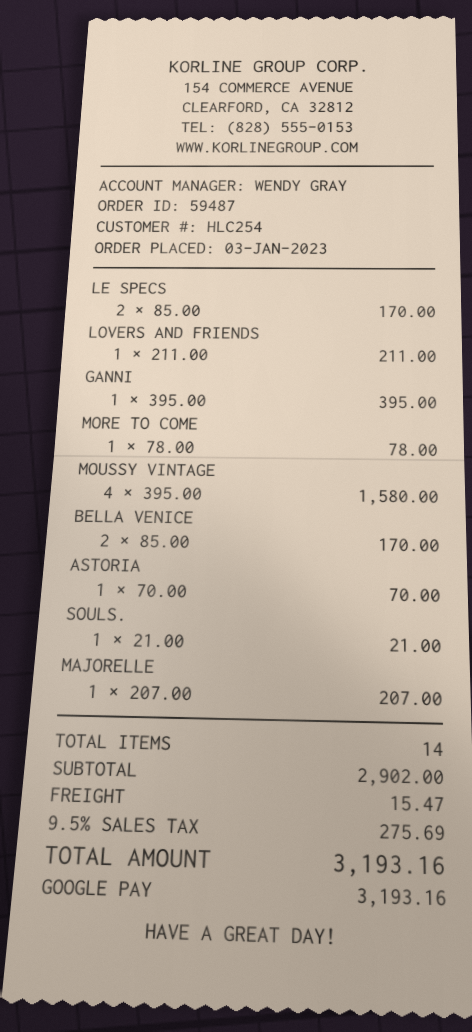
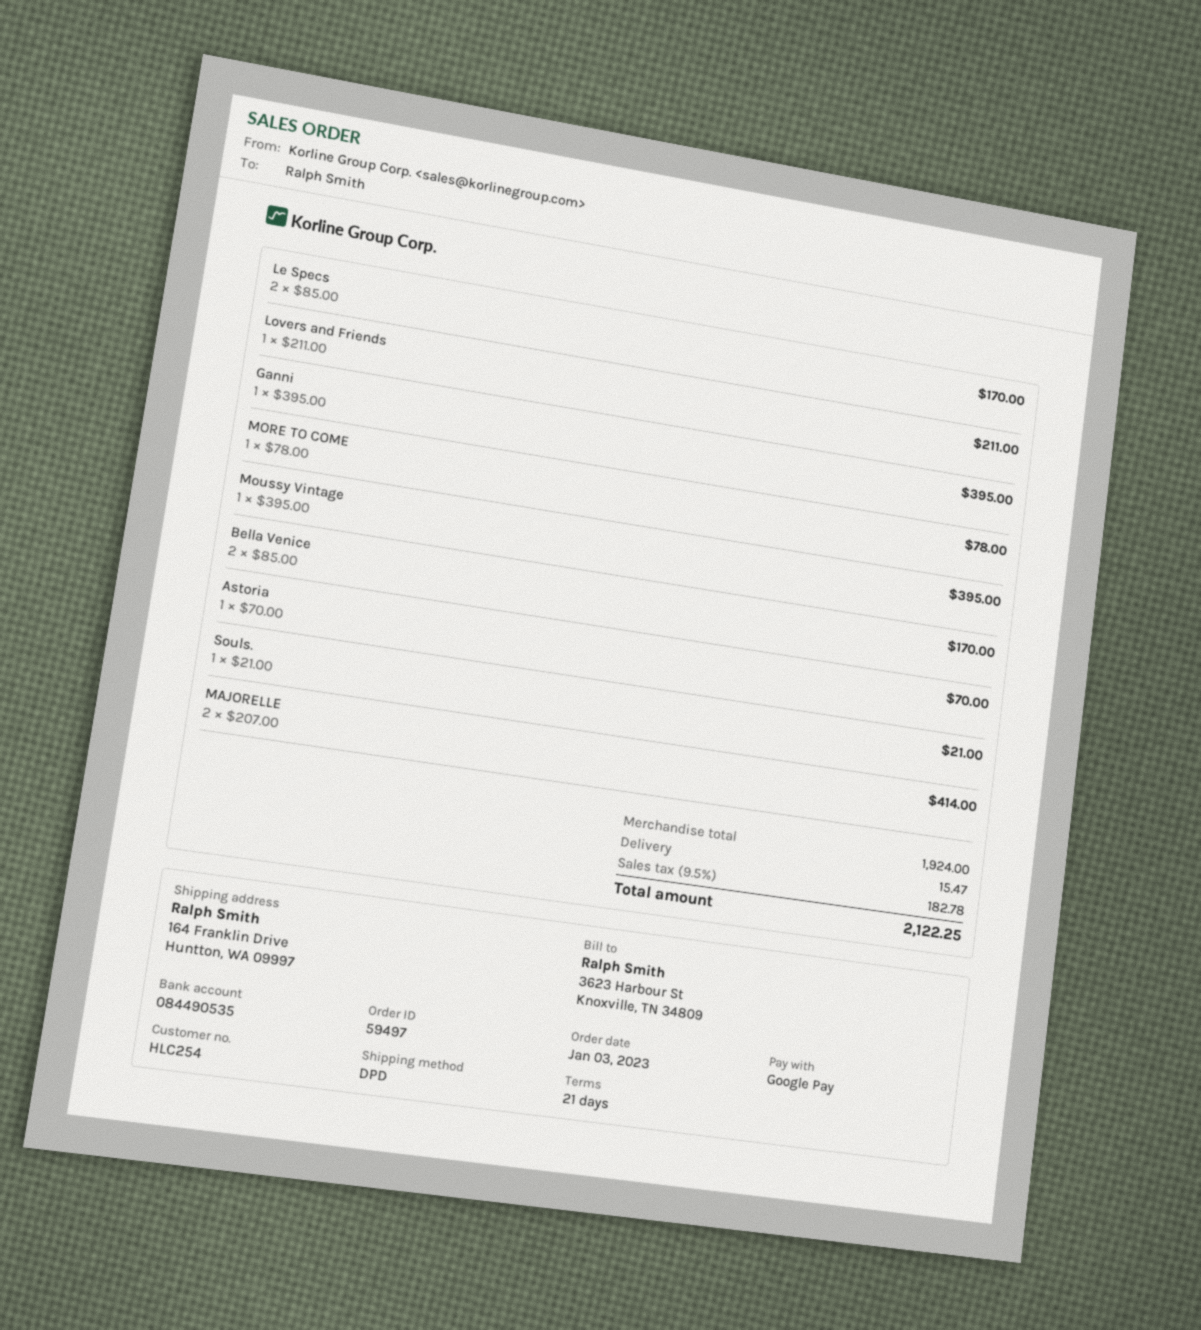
order number: 59487 -> 59497
MOUSSY VINTAGE: 4 x 395.00 = 1580.00 -> 1 x 395.00 = 395.00
MAJORELLE: 1 x 207.00 = 207.00 -> 2 x 207.00 = 414.00
subtotal: 2902.00 -> 1924.00
tax: 9.5% = 275.69 -> 9.5% = 182.78
total: 3193.16 -> 2122.25

